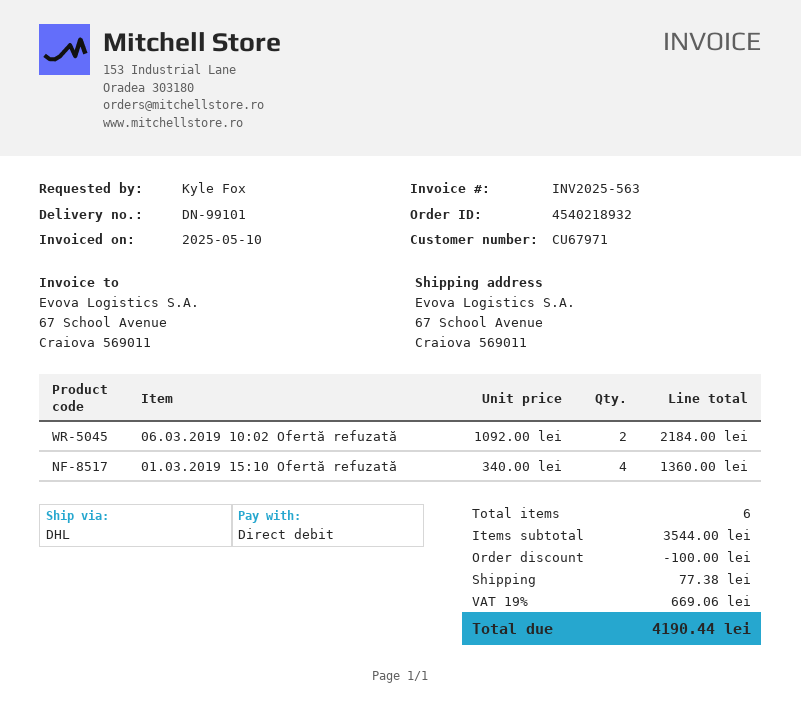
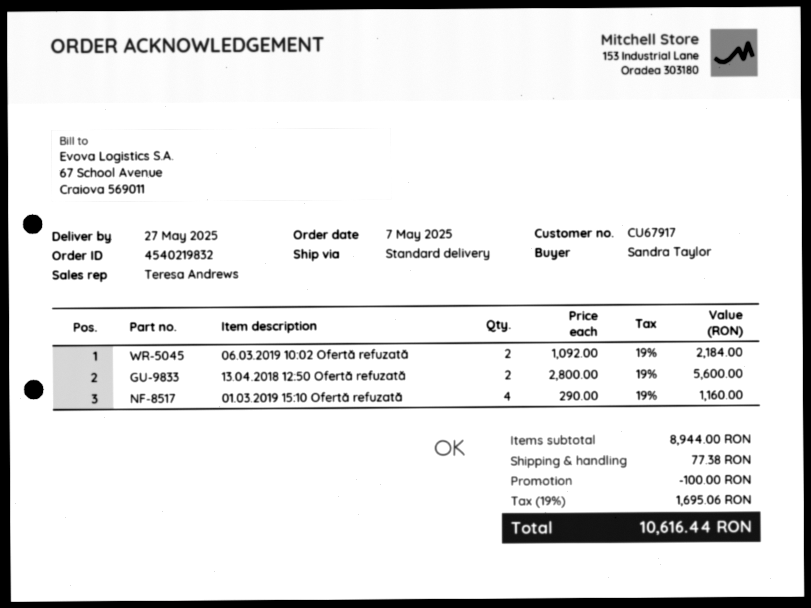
order number: 4540218932 -> 4540219832
customer number: CU67971 -> CU67917
ordered by: Kyle Fox -> Sandra Taylor
shipping method: DHL -> standard
01.03.2019 15:10 Ofertă refuzată: 4 x 340.00 = 1360.00 -> 4 x 290.00 = 1160.00
13.04.2018 12:50 Ofertă refuzată: none -> 2 x 2800.00 = 5600.00
subtotal: 3544.00 -> 8944.00
tax: 19% = 669.06 -> 19% = 1695.06
total: 4190.44 -> 10616.44

